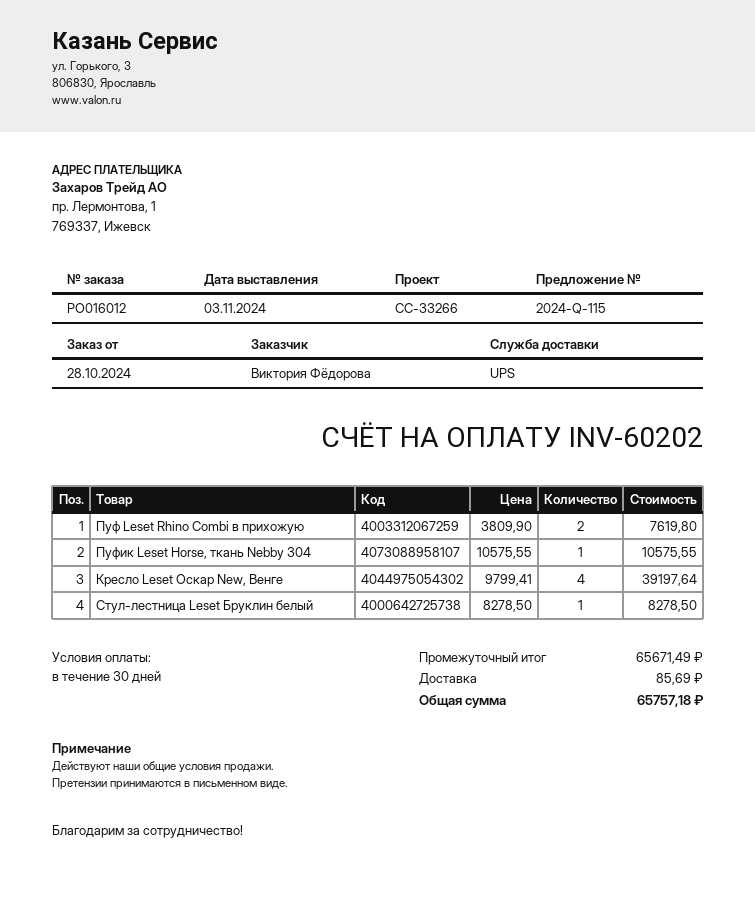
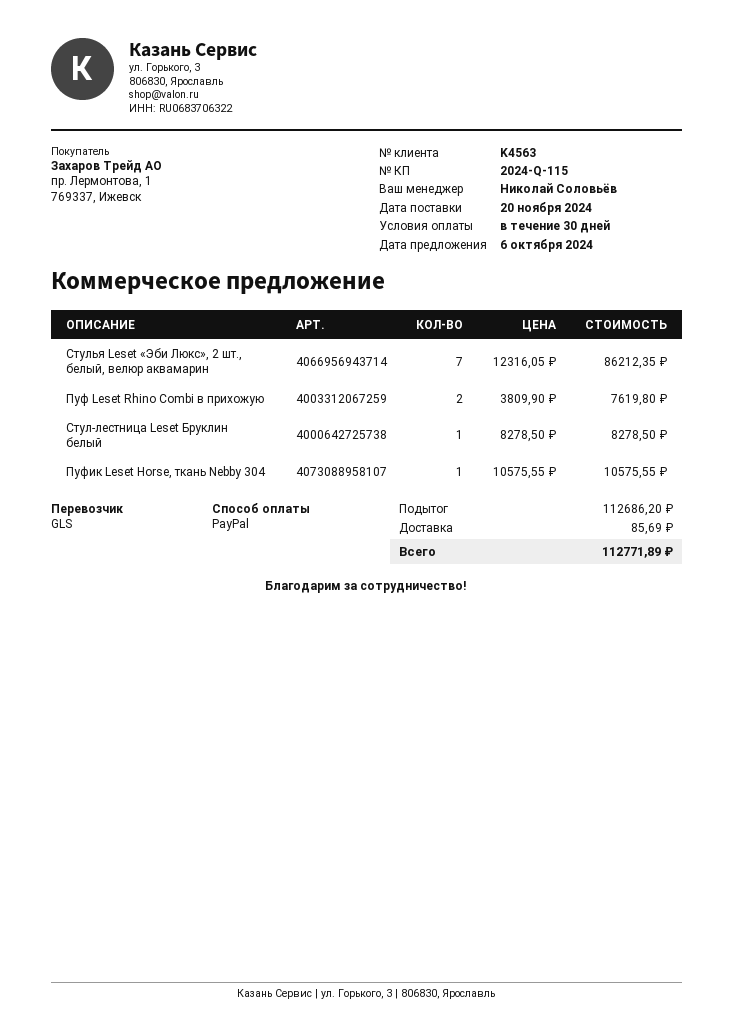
shipping method: UPS -> GLS
Кресло Leset Оскар New, Венге: 4 x 9799.41 = 39197.64 -> none
Стулья Leset «Эби Люкс», 2 шт., белый, велюр аквамарин: none -> 7 x 12316.05 = 86212.35
subtotal: 65671.49 -> 112686.20
total: 65757.18 -> 112771.89

